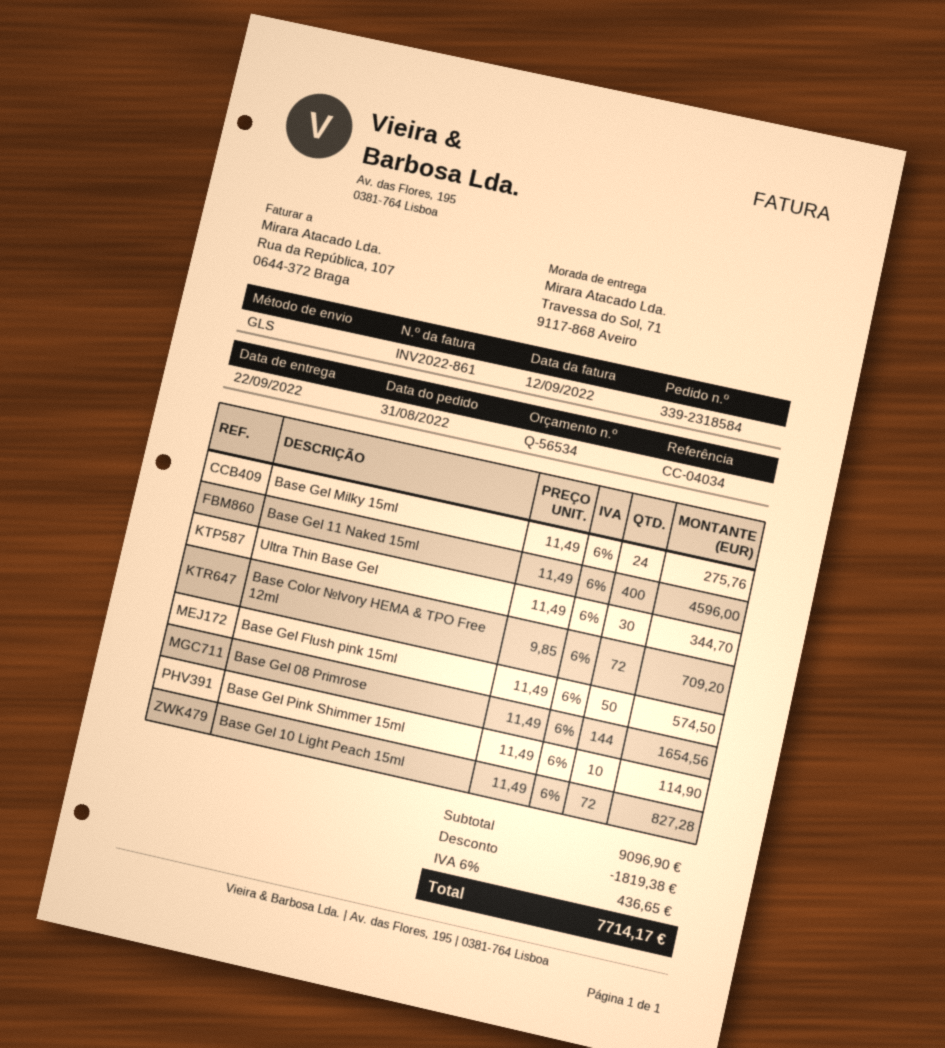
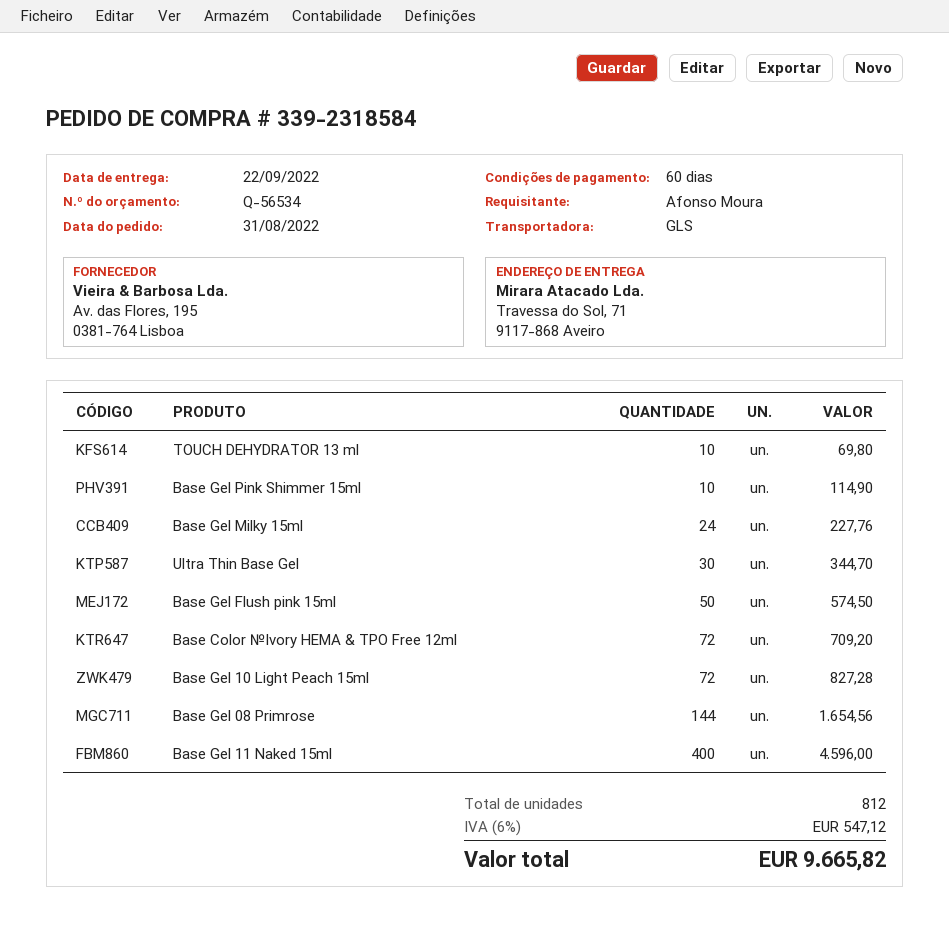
Base Gel Milky 15ml: 24 for 275.76 -> 24 for 227.76
TOUCH DEHYDRATOR 13 ml: none -> 10 for 69.80
discount: 1819.38 -> none
tax: 6% = 436.65 -> 6% = 547.12
total: 7714.17 -> 9665.82

